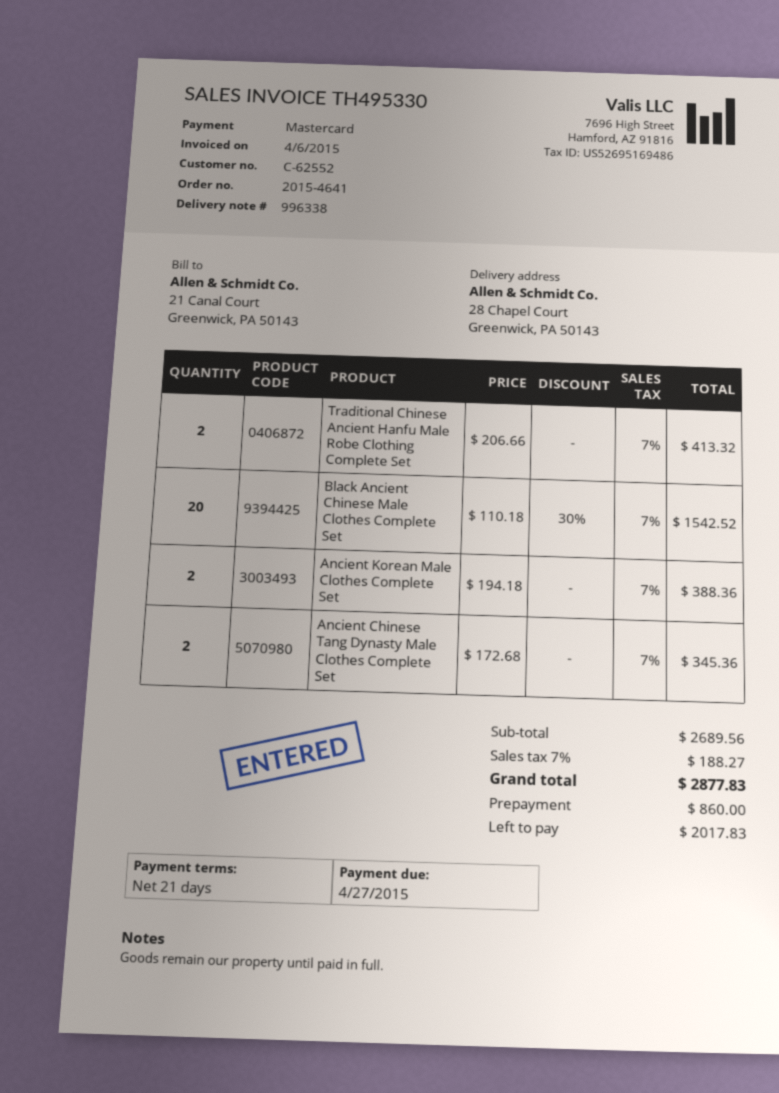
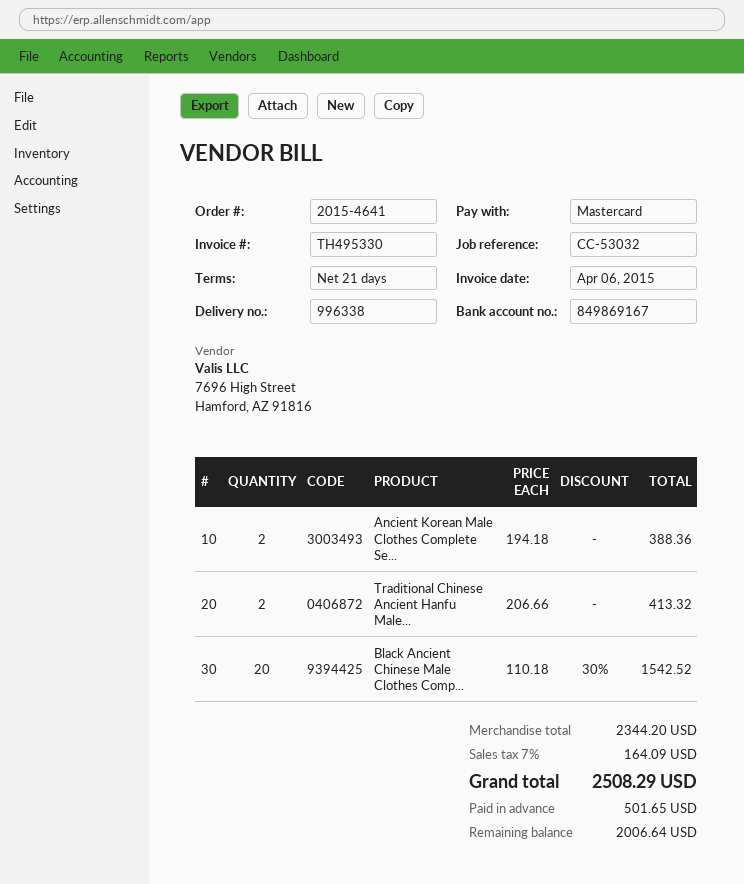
Ancient Chinese Tang Dynasty Male Clothes Complete Set: 2 x 172.68 = 345.36 -> none
subtotal: 2689.56 -> 2344.20
tax: 7% = 188.27 -> 7% = 164.09
total: 2877.83 -> 2508.29
deposit: 860.00 -> 501.65
balance: 2017.83 -> 2006.64

